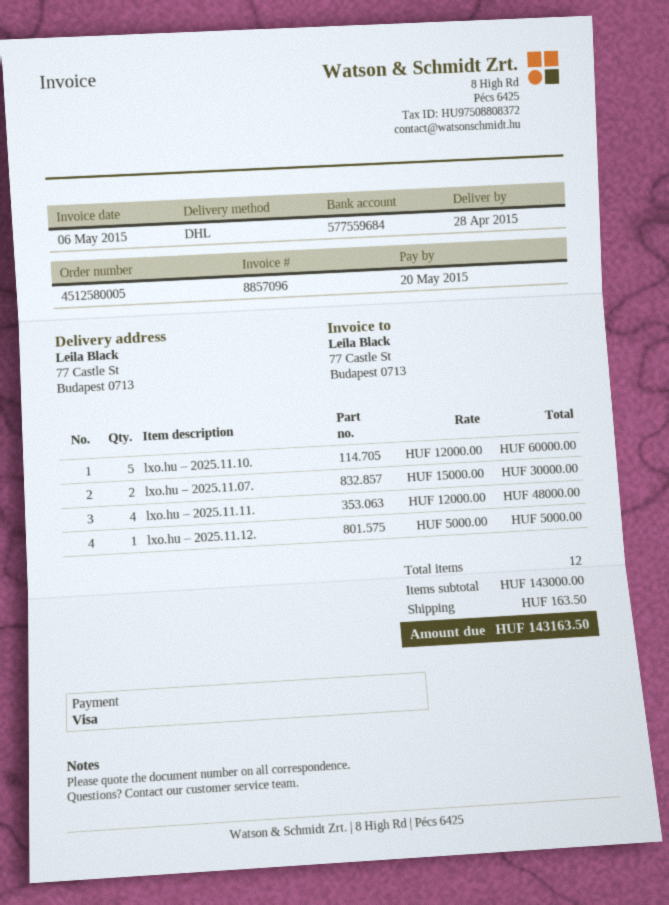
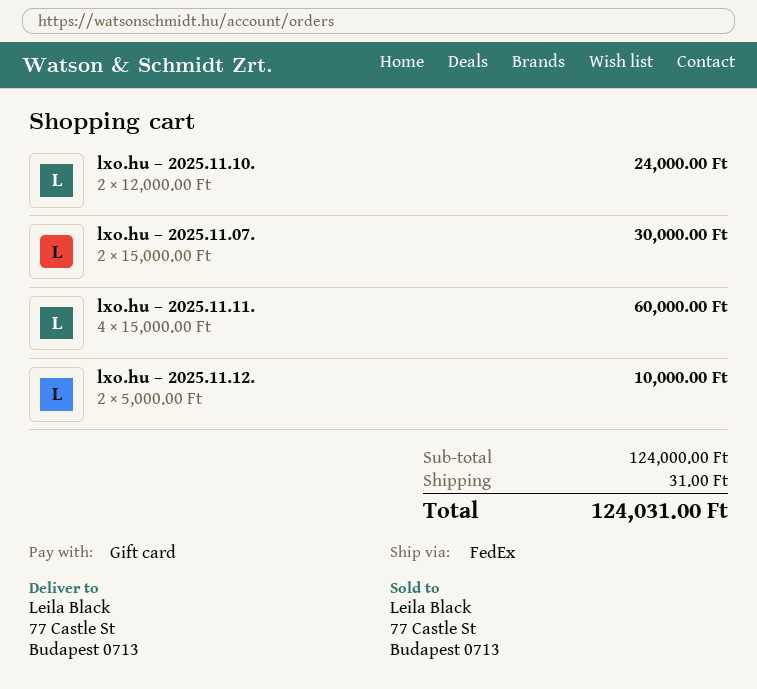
payment method: Visa -> gift card
shipping method: DHL -> FedEx
lxo.hu – 2025.11.10.: 5 x 12000.00 = 60000.00 -> 2 x 12000.00 = 24000.00
lxo.hu – 2025.11.11.: 4 x 12000.00 = 48000.00 -> 4 x 15000.00 = 60000.00
lxo.hu – 2025.11.12.: 1 x 5000.00 = 5000.00 -> 2 x 5000.00 = 10000.00
subtotal: 143000.00 -> 124000.00
shipping: 163.50 -> 31.00
total: 143163.50 -> 124031.00

